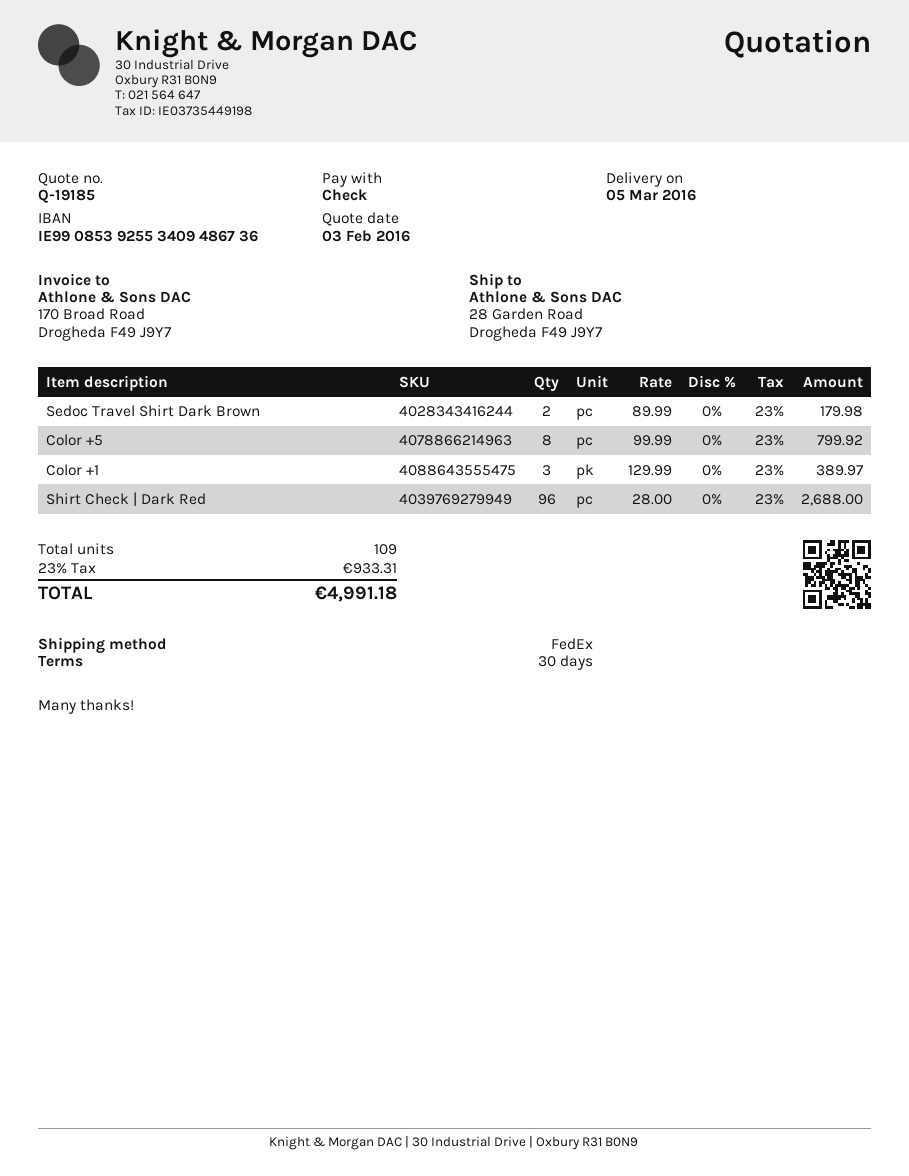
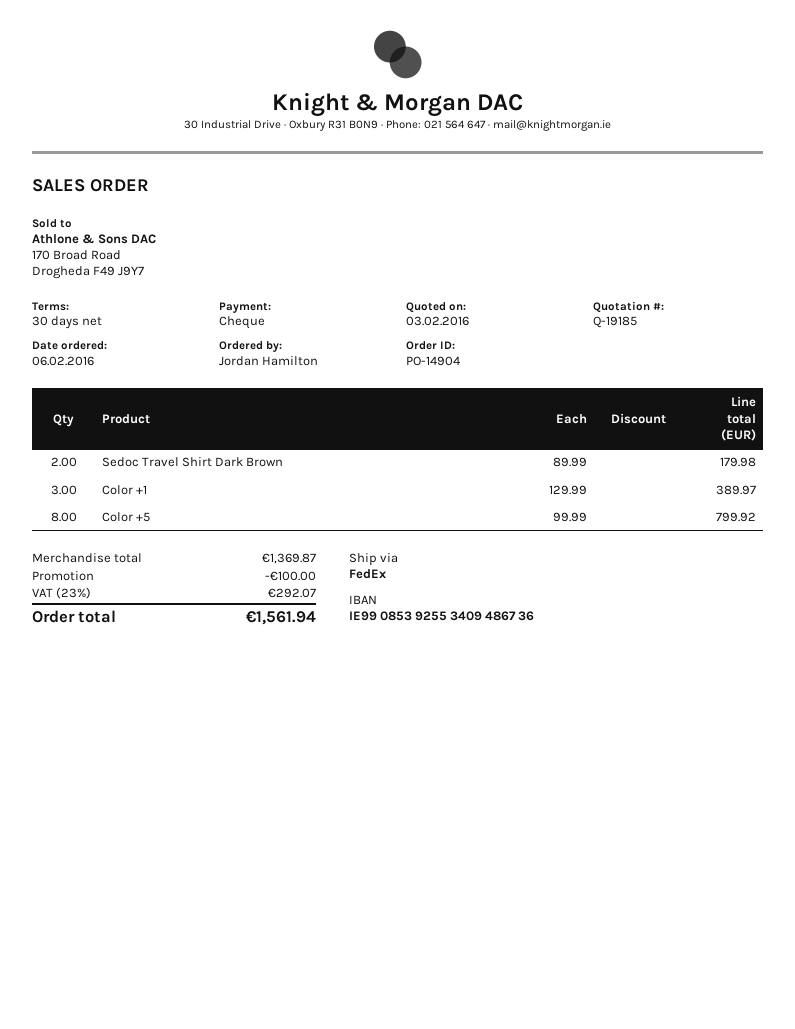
Shirt Check | Dark Red: 96 x 28.00 = 2688.00 -> none
discount: none -> 100.00
tax: 23% = 933.31 -> 23% = 292.07
total: 4991.18 -> 1561.94

